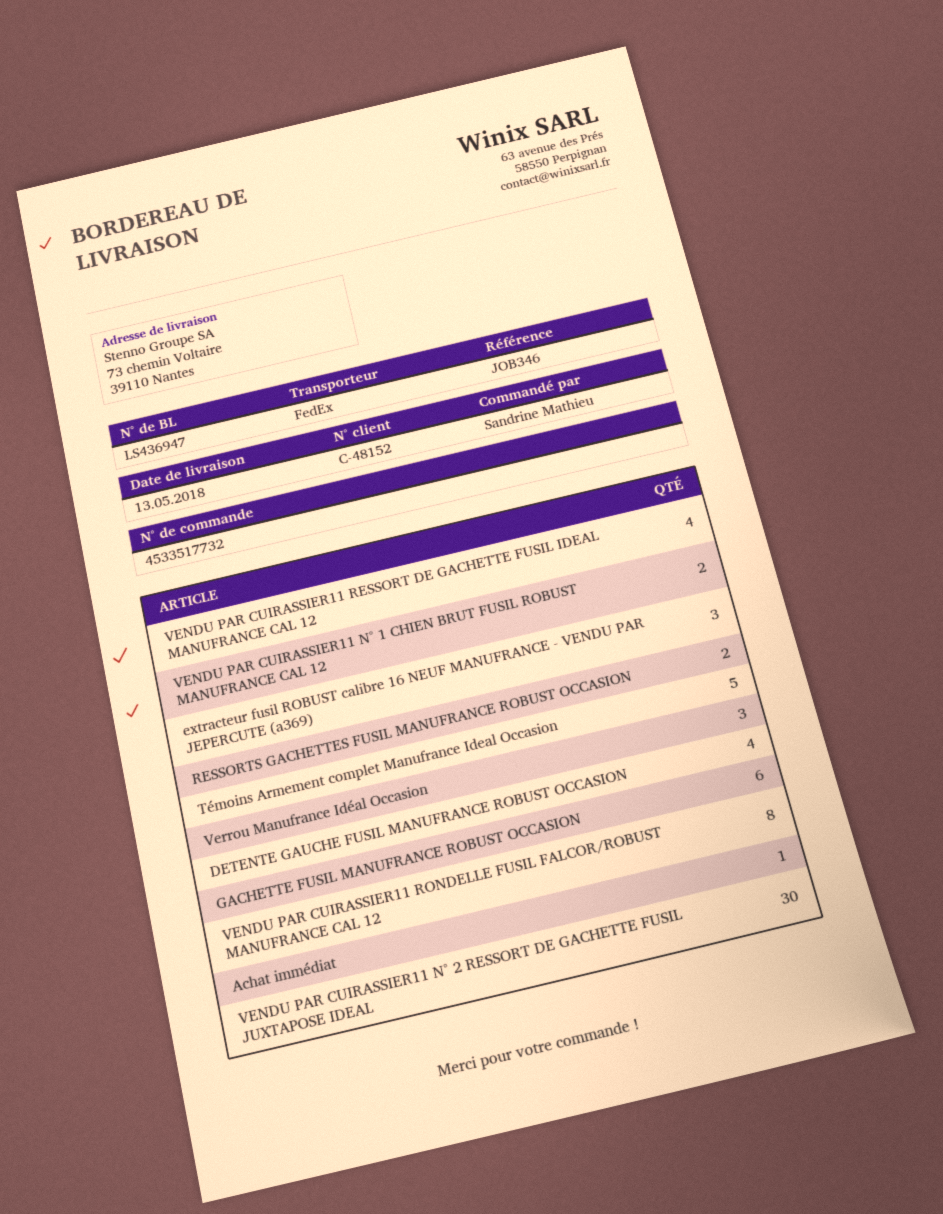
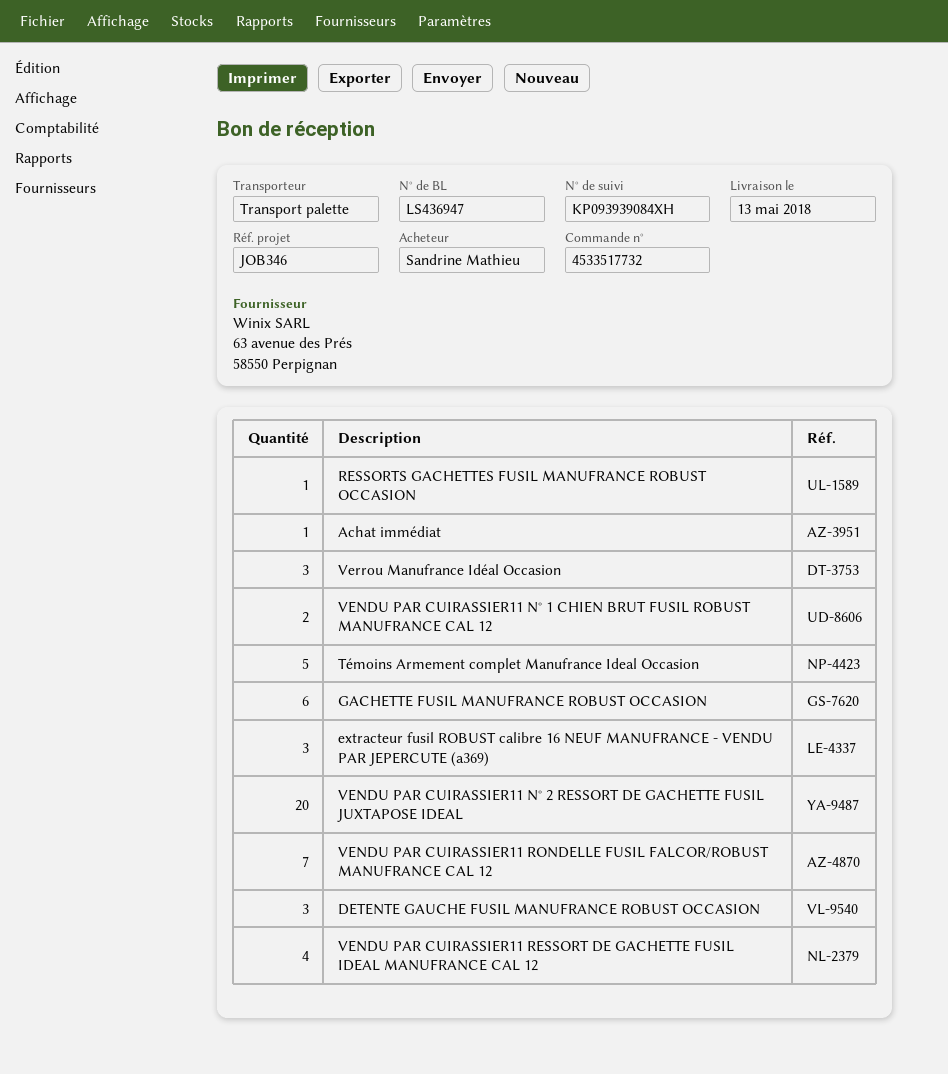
shipping method: FedEx -> pallet freight
RESSORTS GACHETTES FUSIL MANUFRANCE ROBUST OCCASION: 2 -> 1
DETENTE GAUCHE FUSIL MANUFRANCE ROBUST OCCASION: 4 -> 3
VENDU PAR CUIRASSIER11 RONDELLE FUSIL FALCOR/ROBUST MANUFRANCE CAL 12: 8 -> 7
VENDU PAR CUIRASSIER11 N° 2 RESSORT DE GACHETTE FUSIL JUXTAPOSE IDEAL: 30 -> 20

